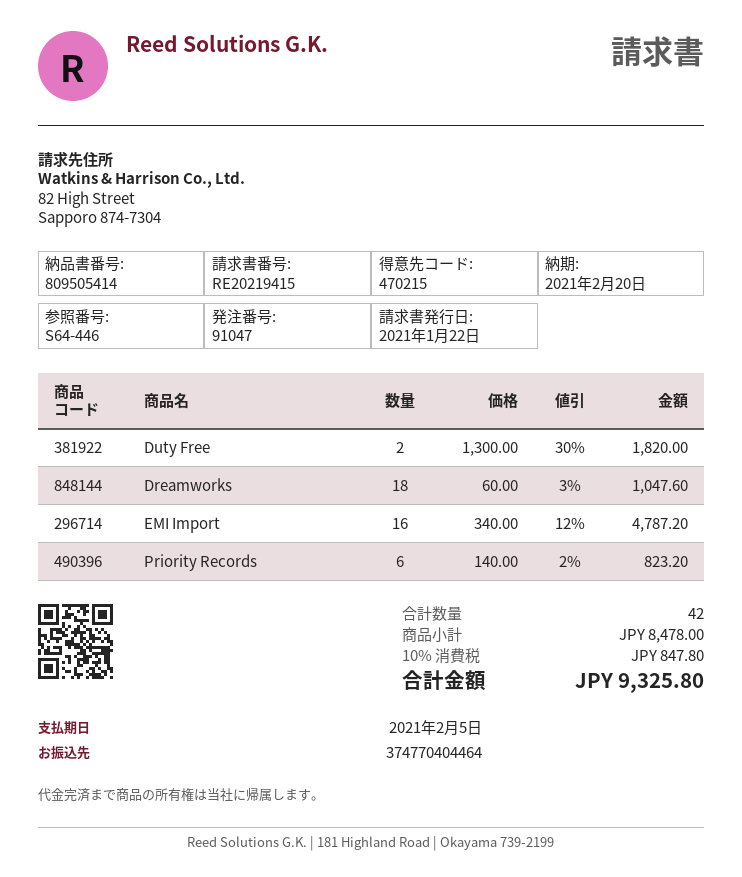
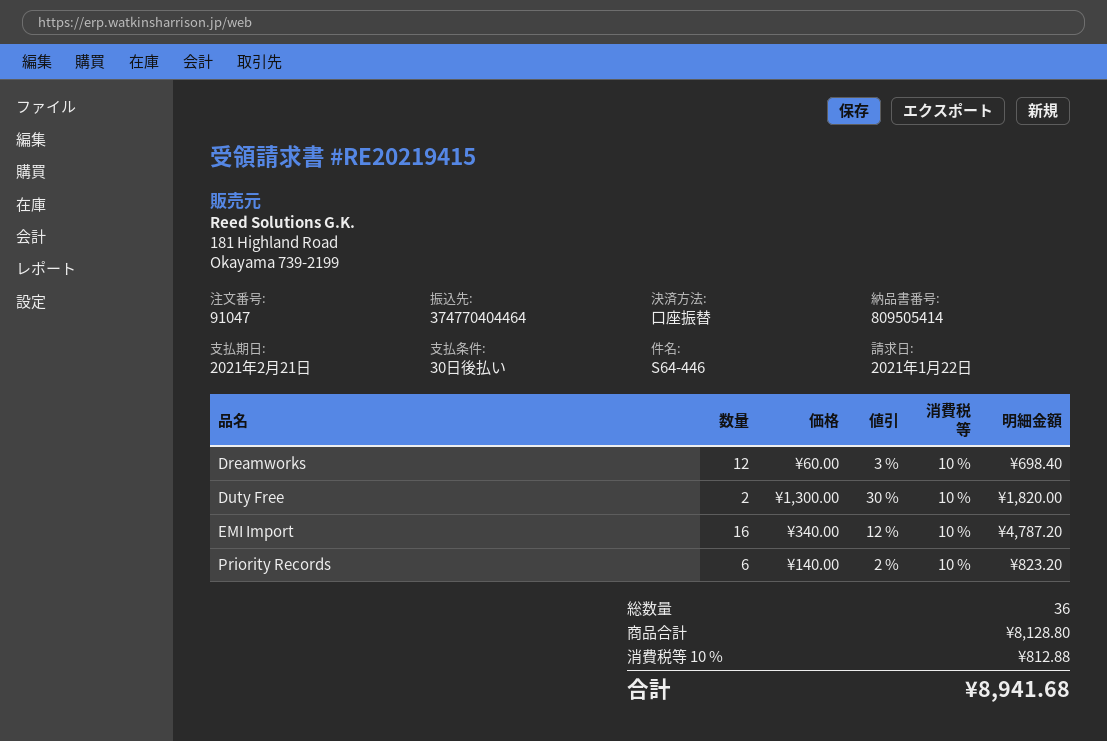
due date: 2021-02-05 -> 2021-02-21
Dreamworks: 18 x 60.00 - 3% = 1047.60 -> 12 x 60.00 - 3% = 698.40
total quantity: 42 -> 36
subtotal: 8478.00 -> 8128.80
tax: 10% = 847.80 -> 10% = 812.88
total: 9325.80 -> 8941.68

